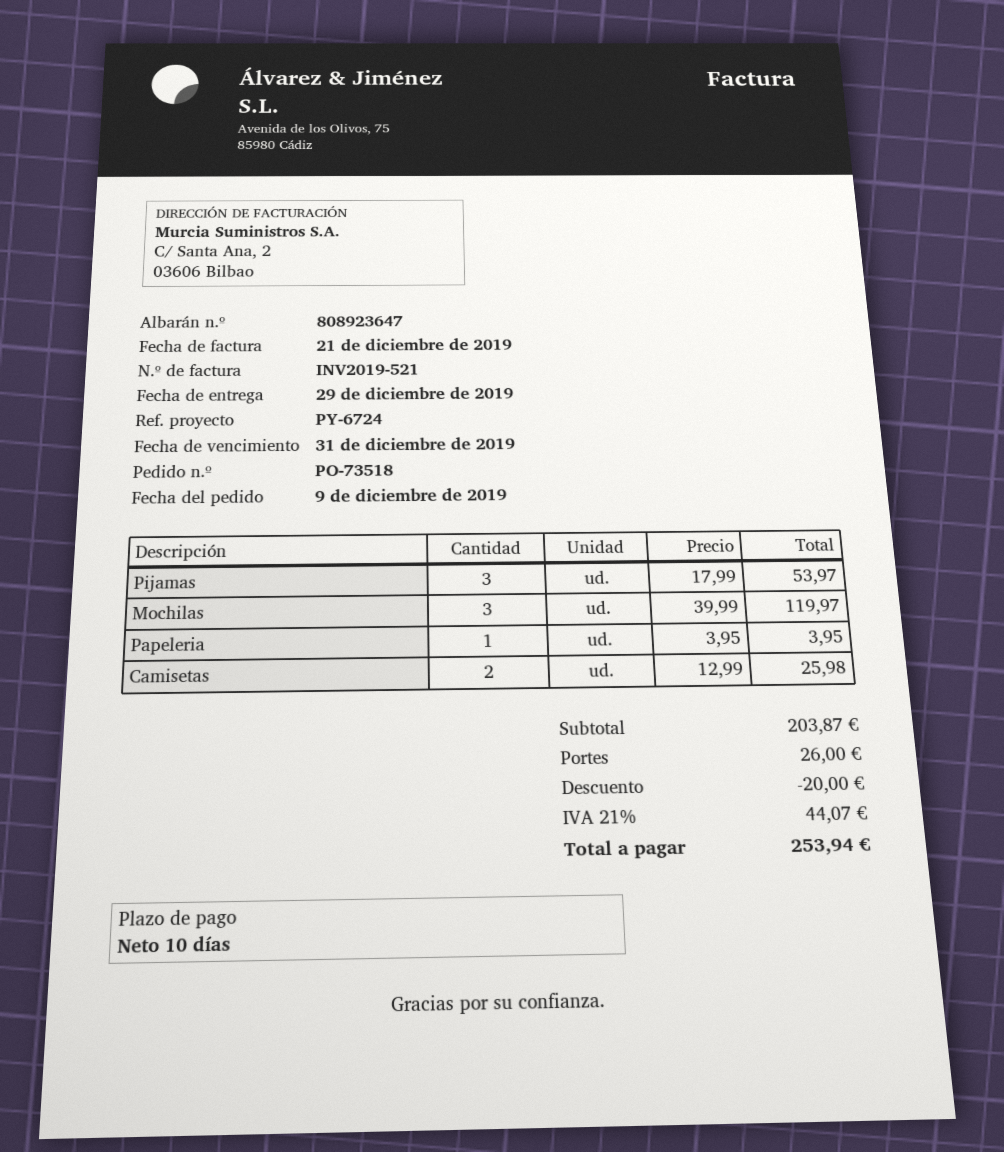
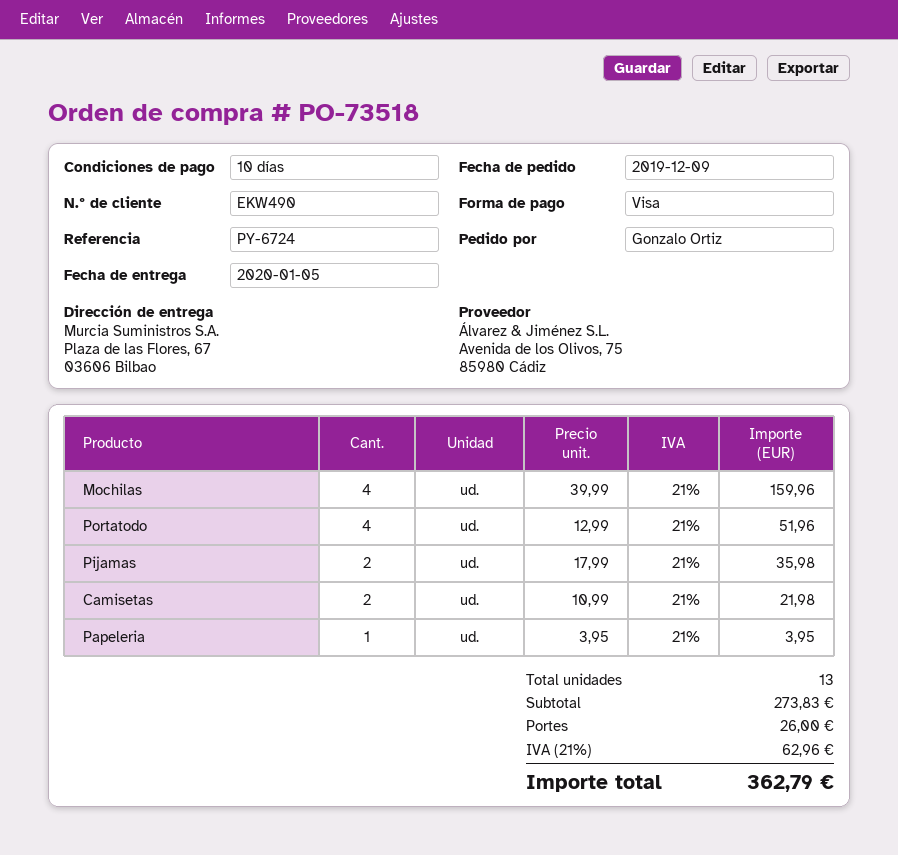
delivery date: 2019-12-29 -> 2020-01-05
Pijamas: 3 x 17.99 = 53.97 -> 2 x 17.99 = 35.98
Mochilas: 3 x 39.99 = 119.97 -> 4 x 39.99 = 159.96
Camisetas: 2 x 12.99 = 25.98 -> 2 x 10.99 = 21.98
Portatodo: none -> 4 x 12.99 = 51.96
subtotal: 203.87 -> 273.83
discount: 20.00 -> none
tax: 21% = 44.07 -> 21% = 62.96
total: 253.94 -> 362.79

